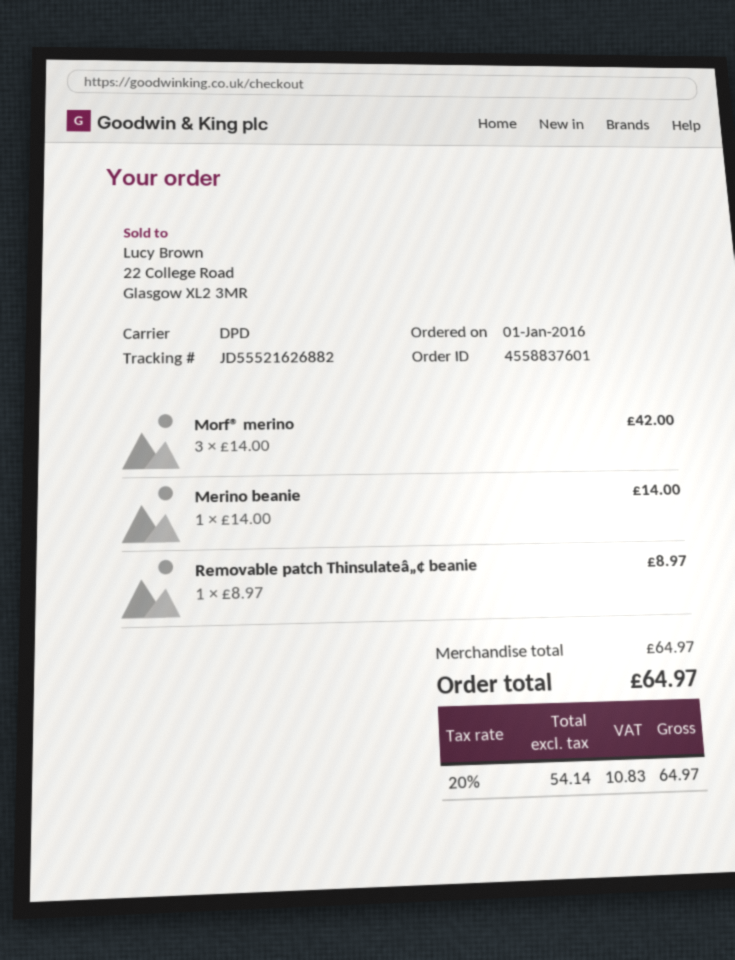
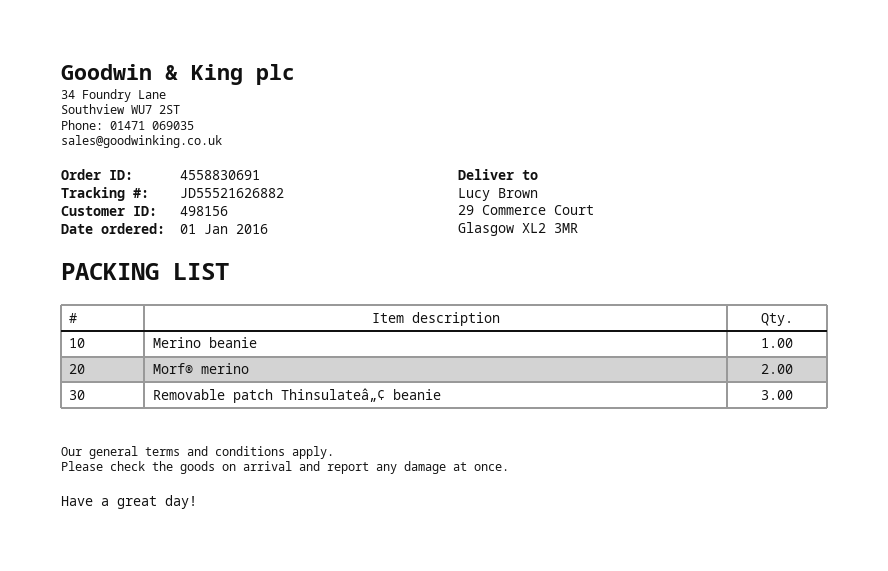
order number: 4558837601 -> 4558830691
Morf® merino: 3 -> 2
Removable patch Thinsulateâ„¢ beanie: 1 -> 3

